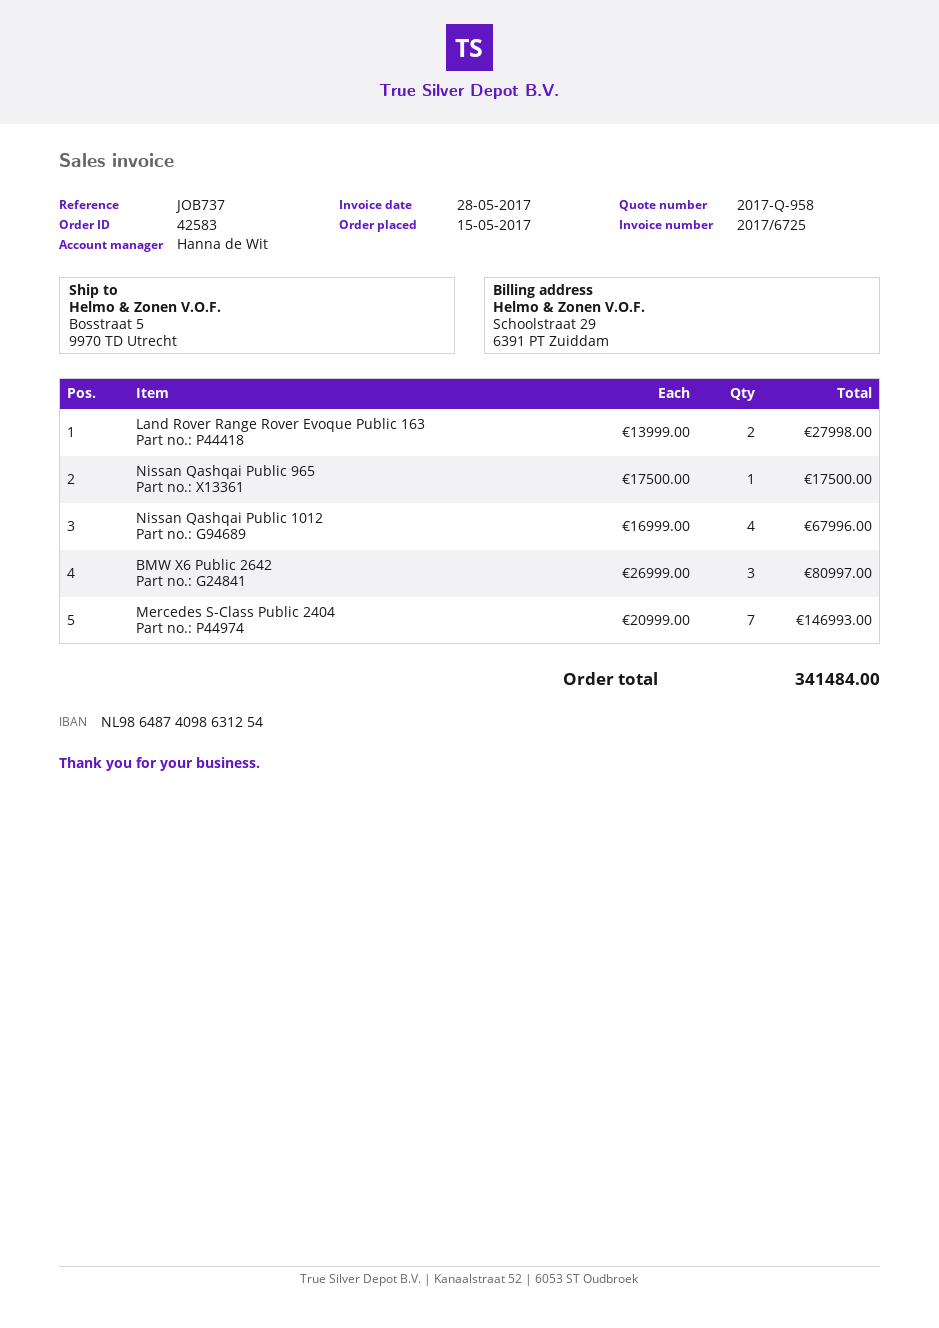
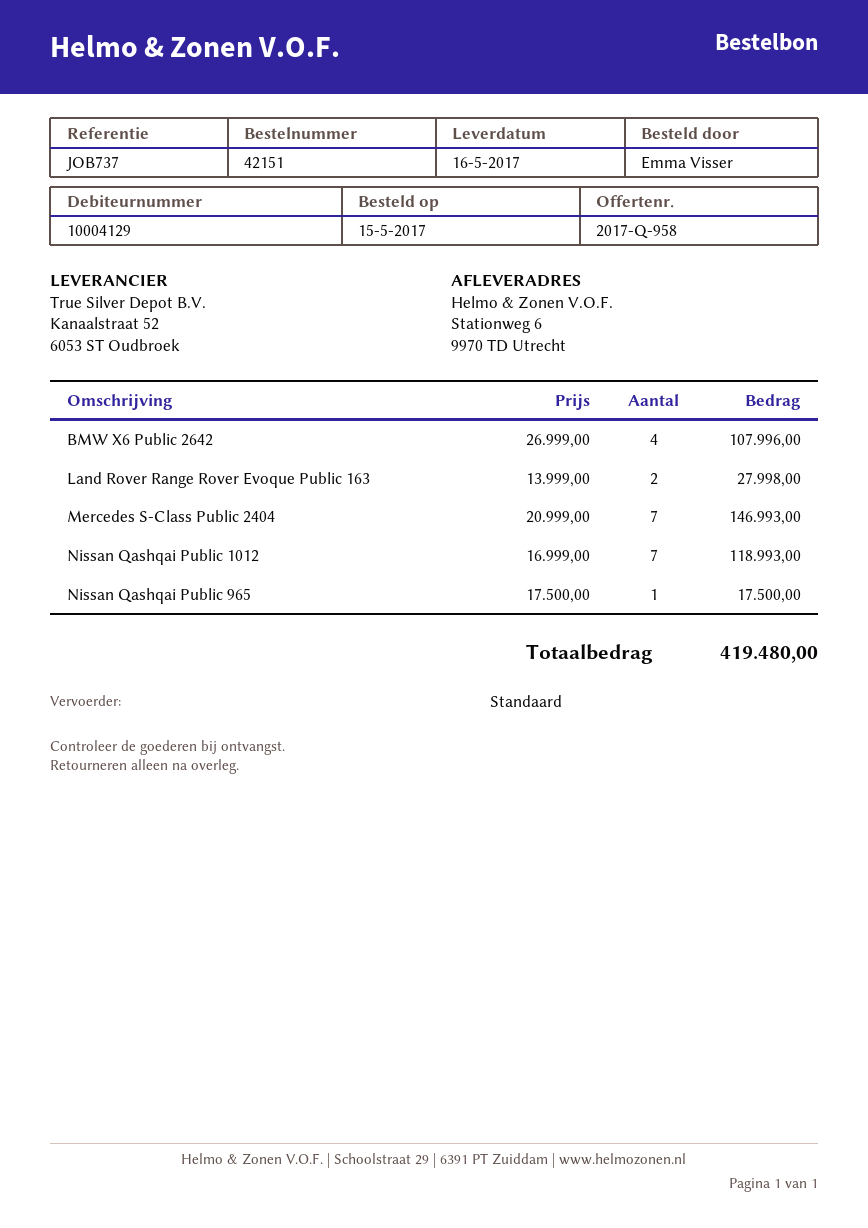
order number: 42583 -> 42151
ship to: Bosstraat 5, 9970 TD Utrecht -> Stationweg 6, 9970 TD Utrecht
Nissan Qashqai Public 1012: 4 x 16999.00 = 67996.00 -> 7 x 16999.00 = 118993.00
BMW X6 Public 2642: 3 x 26999.00 = 80997.00 -> 4 x 26999.00 = 107996.00
total: 341484.00 -> 419480.00

